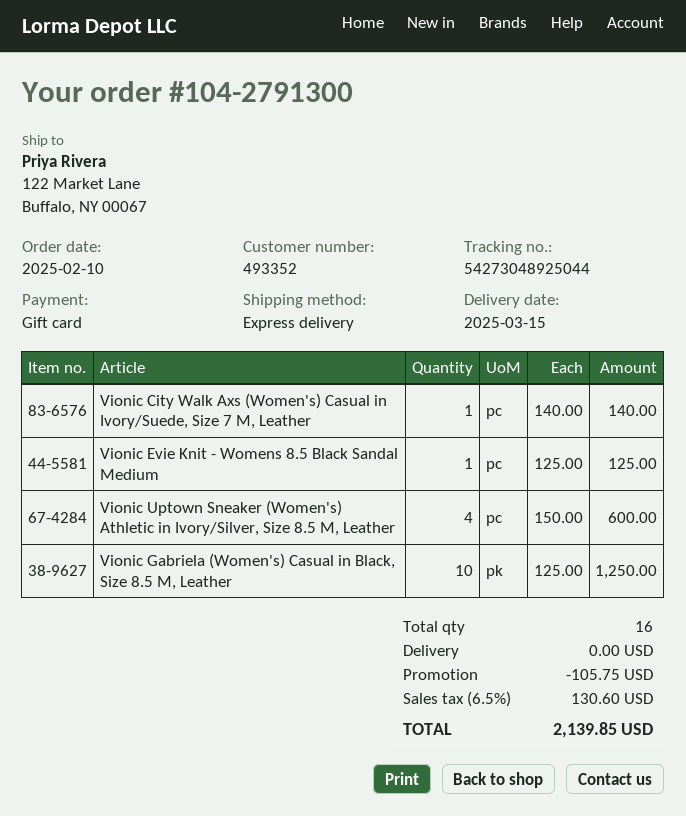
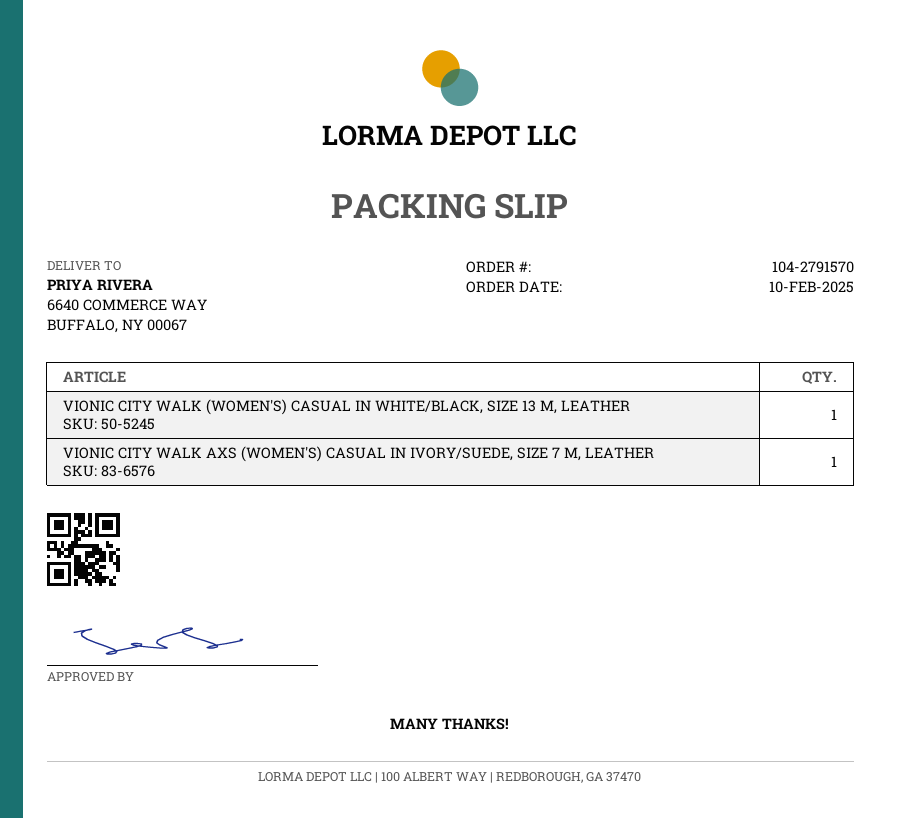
order number: 104-2791300 -> 104-2791570
ship to: 122 Market Lane, Buffalo, NY 00067 -> 6640 COMMERCE WAY, BUFFALO, NY 00067
Vionic Evie Knit - Womens 8.5 Black Sandal Medium: 1 -> none
Vionic Uptown Sneaker (Women's) Athletic in Ivory/Silver, Size 8.5 M, Leather: 4 -> none
Vionic Gabriela (Women's) Casual in Black, Size 8.5 M, Leather: 10 -> none
VIONIC CITY WALK (WOMEN'S) CASUAL IN WHITE/BLACK, SIZE 13 M, LEATHER: none -> 1

